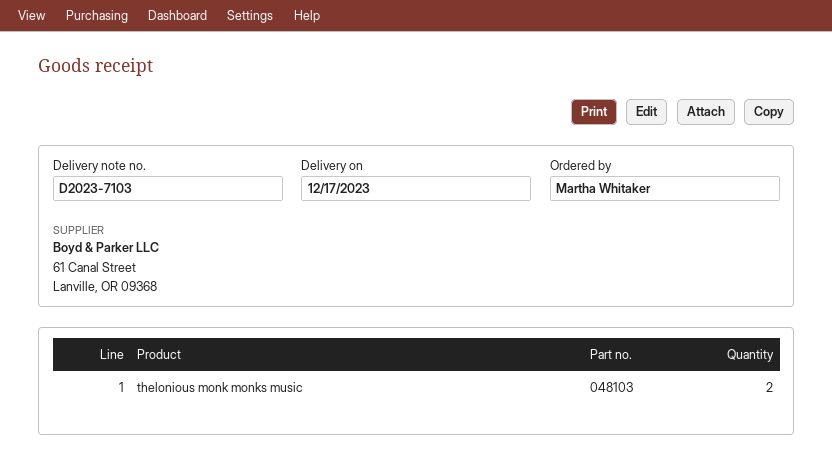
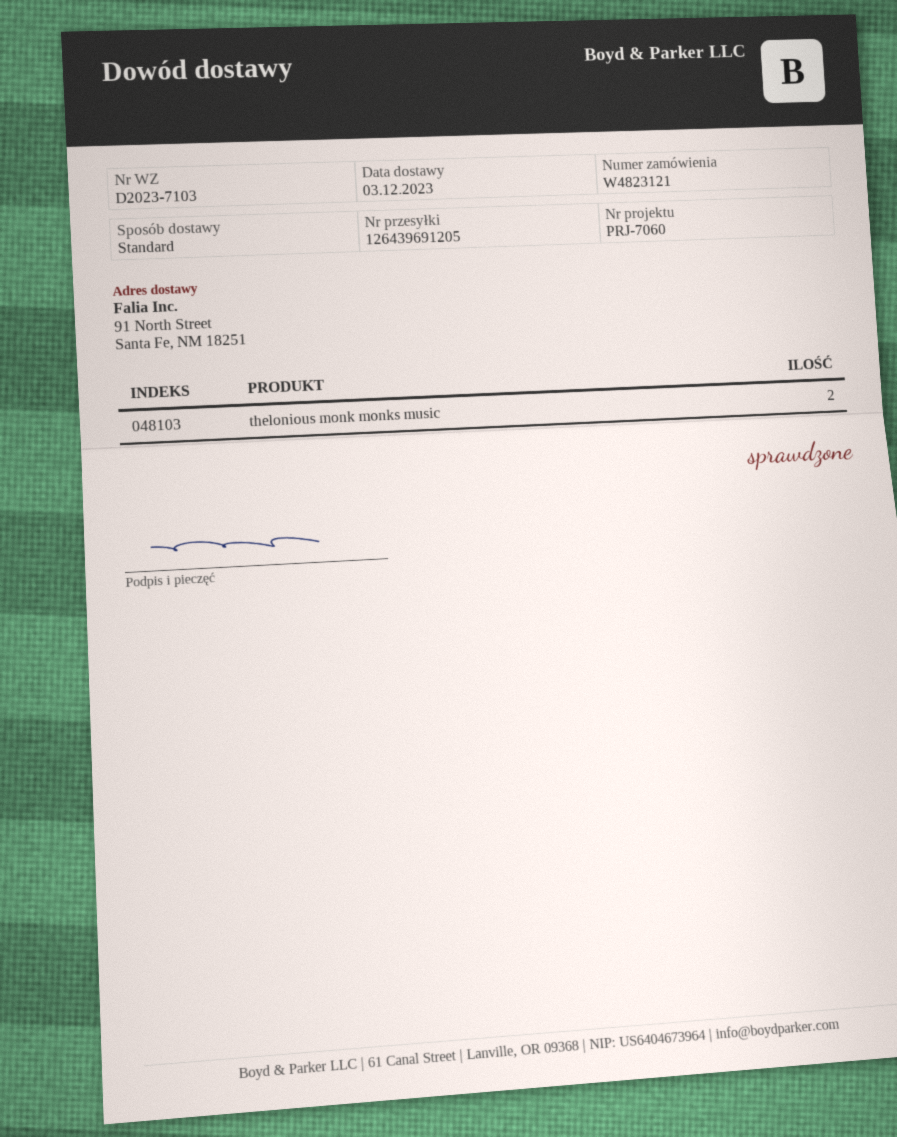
delivery date: 2023-12-17 -> 2023-12-03

